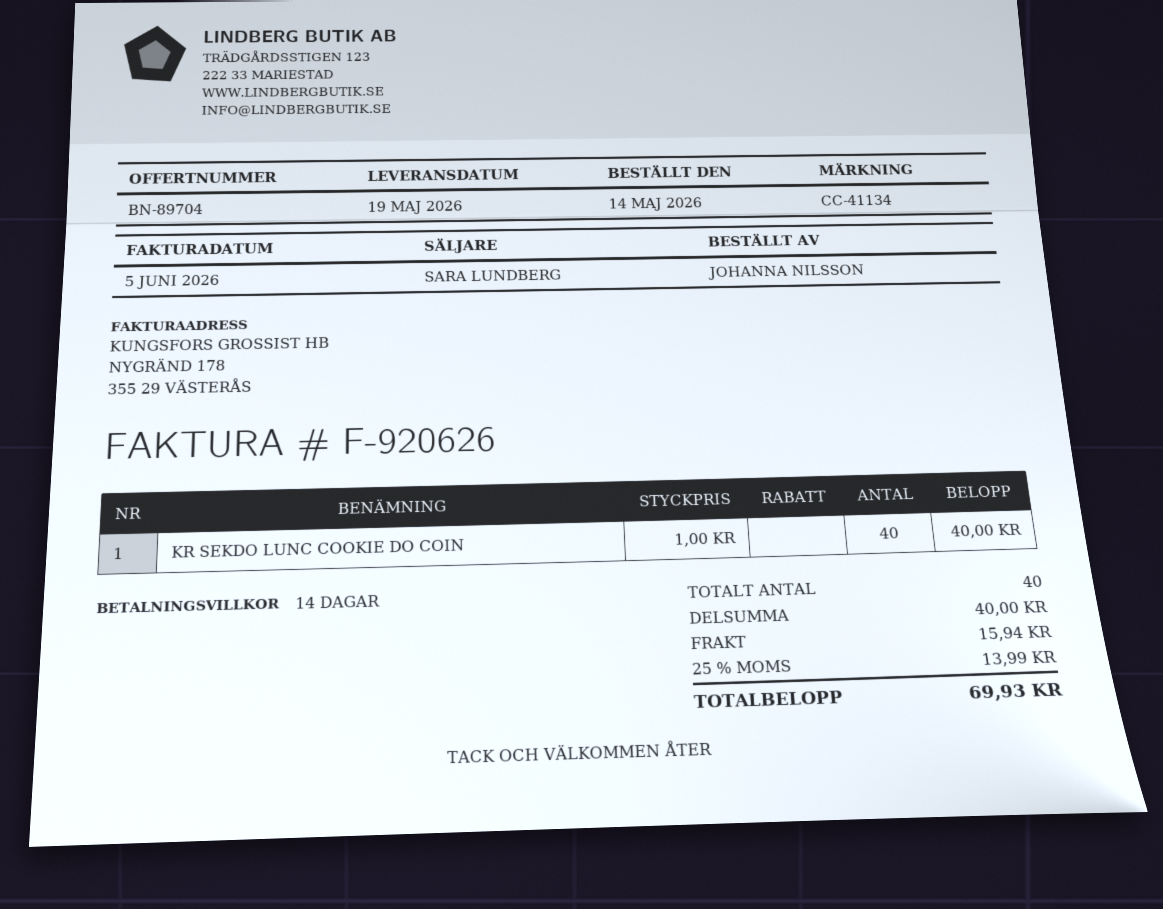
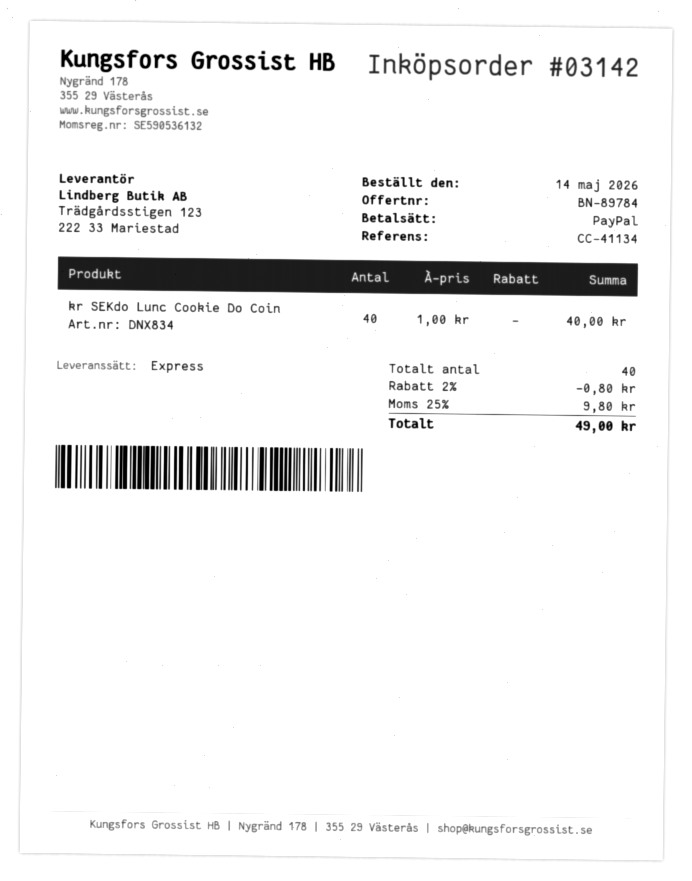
quote number: BN-89704 -> BN-89784
discount: none -> 2% = 0.80
shipping: 15.94 -> none
tax: 25% = 13.99 -> 25% = 9.80
total: 69.93 -> 49.00

